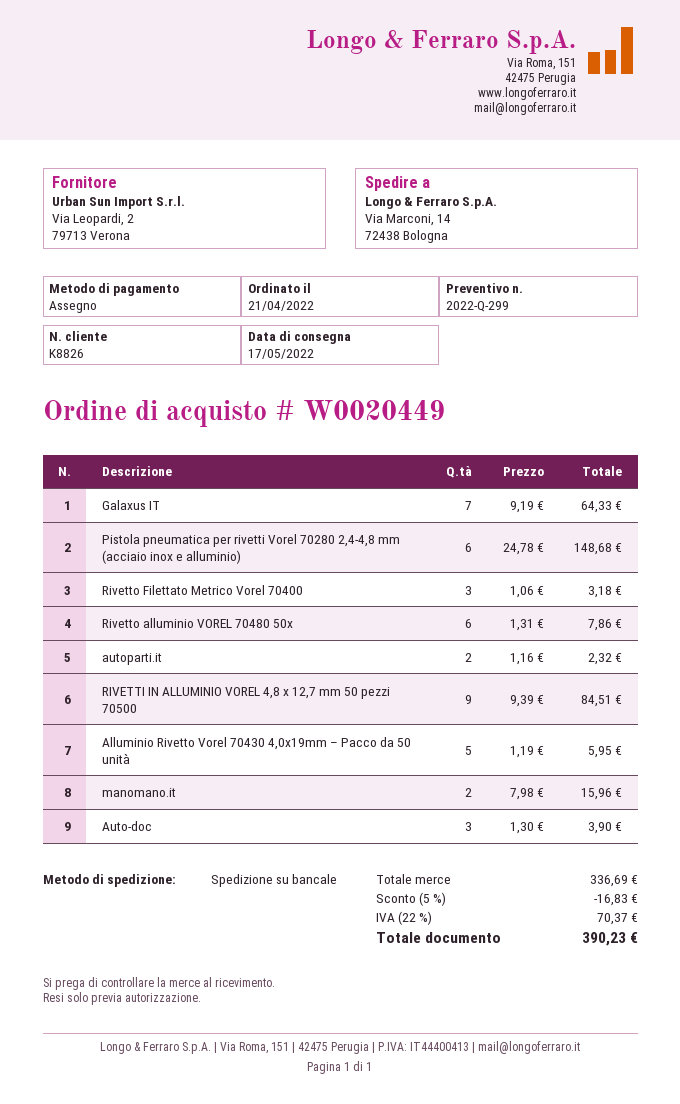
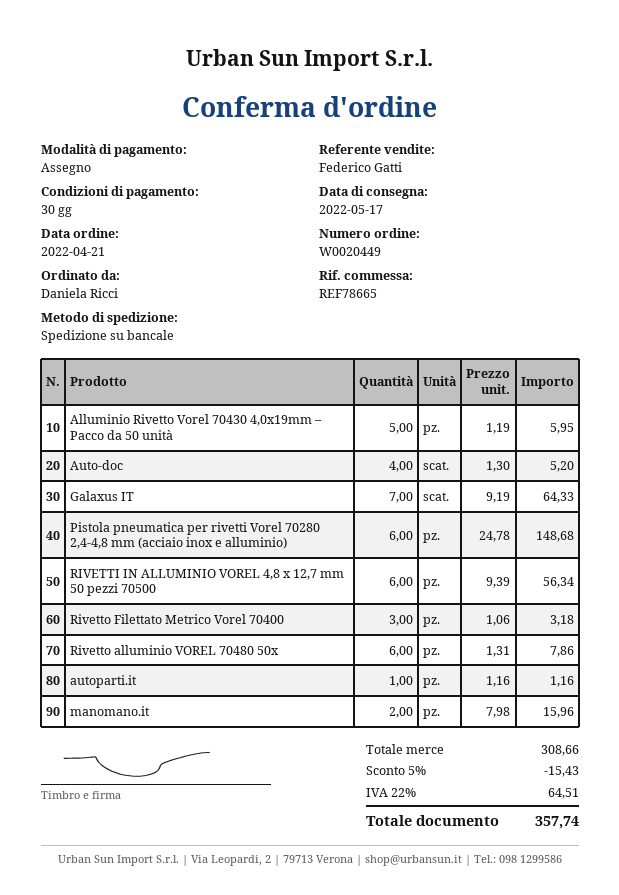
autoparti.it: 2 x 1.16 = 2.32 -> 1 x 1.16 = 1.16
RIVETTI IN ALLUMINIO VOREL 4,8 x 12,7 mm 50 pezzi 70500: 9 x 9.39 = 84.51 -> 6 x 9.39 = 56.34
Auto-doc: 3 x 1.30 = 3.90 -> 4 x 1.30 = 5.20
subtotal: 336.69 -> 308.66
discount: 5% = 16.83 -> 5% = 15.43
tax: 22% = 70.37 -> 22% = 64.51
total: 390.23 -> 357.74

